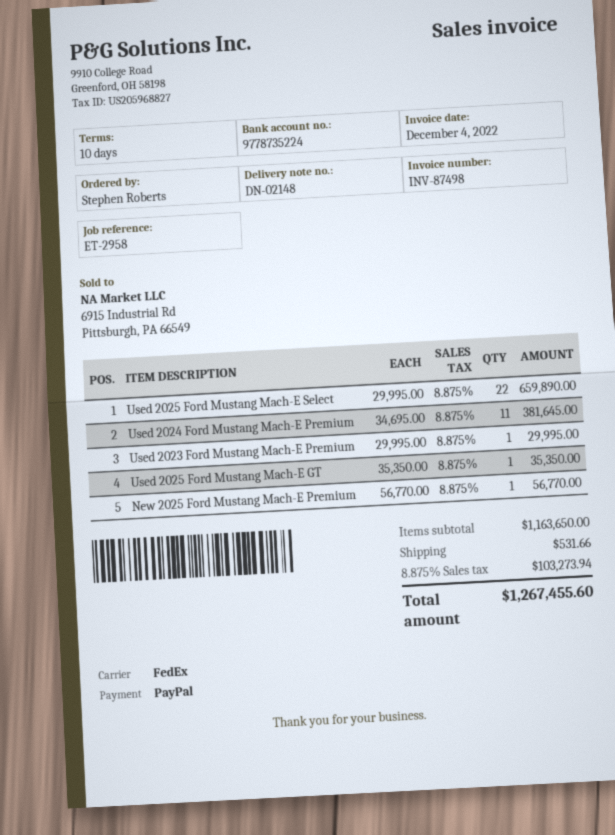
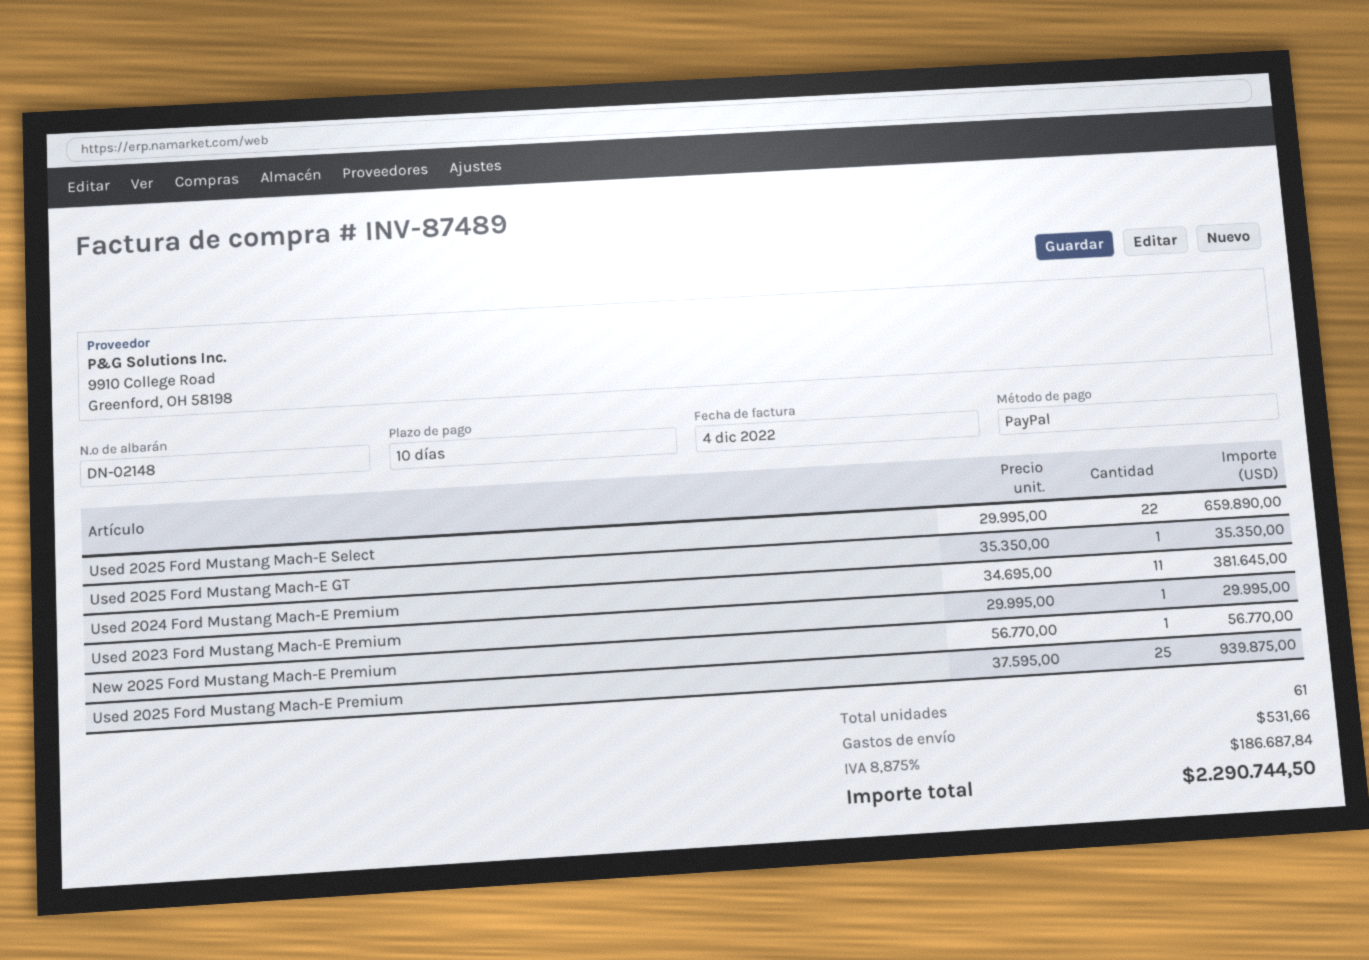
invoice number: INV-87498 -> INV-87489
Used 2025 Ford Mustang Mach-E Premium: none -> 25 x 37595.00 = 939875.00
tax: 8.875% = 103273.94 -> 8.875% = 186687.84
total: 1267455.60 -> 2290744.50

